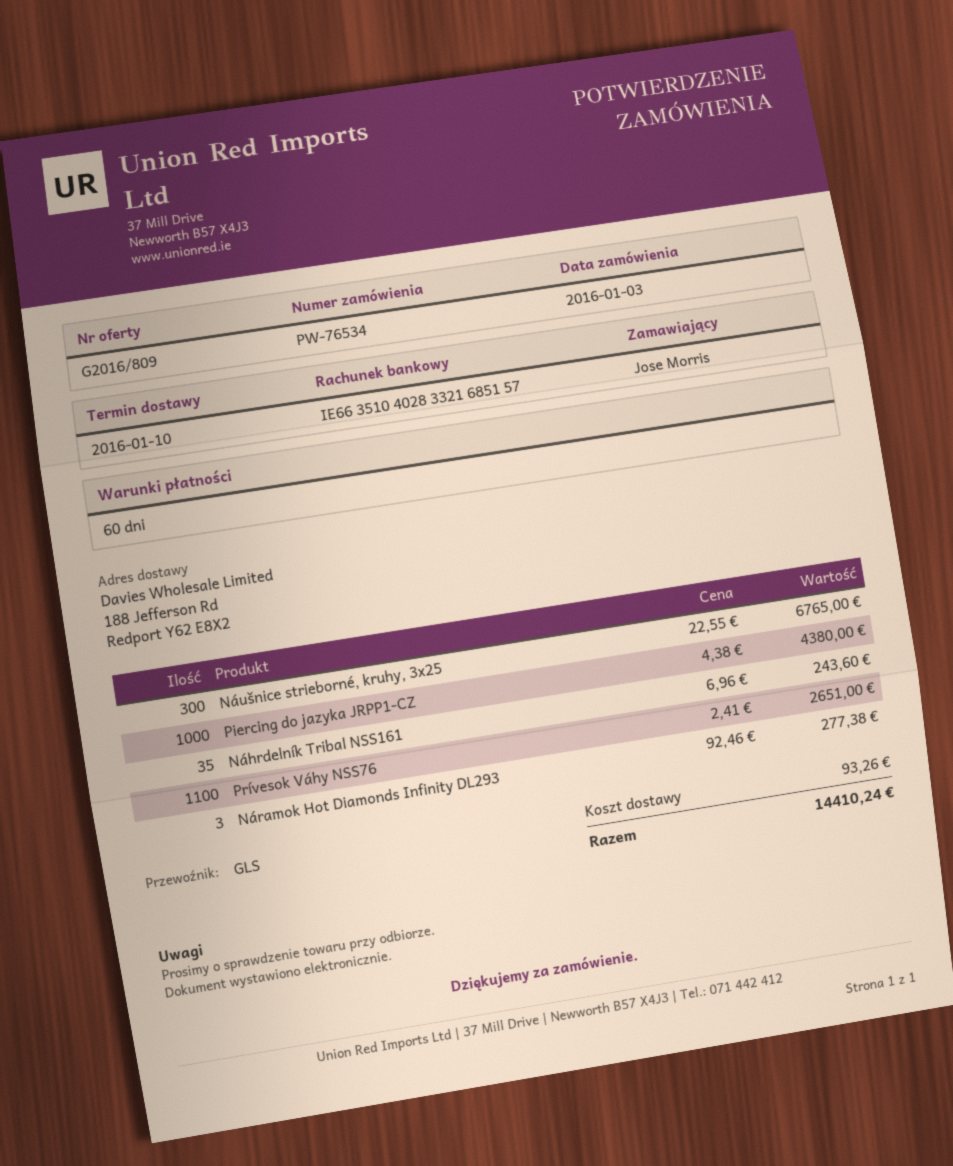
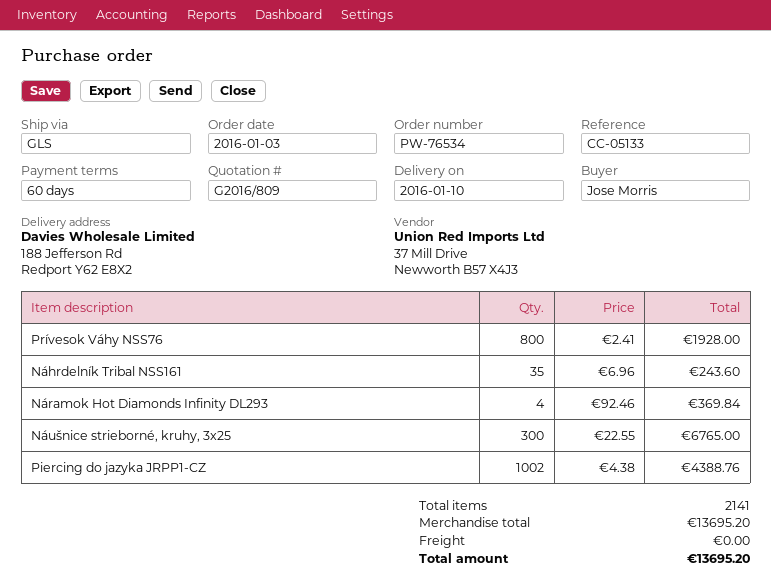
Piercing do jazyka JRPP1-CZ: 1000 x 4.38 = 4380.00 -> 1002 x 4.38 = 4388.76
Prívesok Váhy NSS76: 1100 x 2.41 = 2651.00 -> 800 x 2.41 = 1928.00
Náramok Hot Diamonds Infinity DL293: 3 x 92.46 = 277.38 -> 4 x 92.46 = 369.84
shipping: 93.26 -> 0.00
total: 14410.24 -> 13695.20

